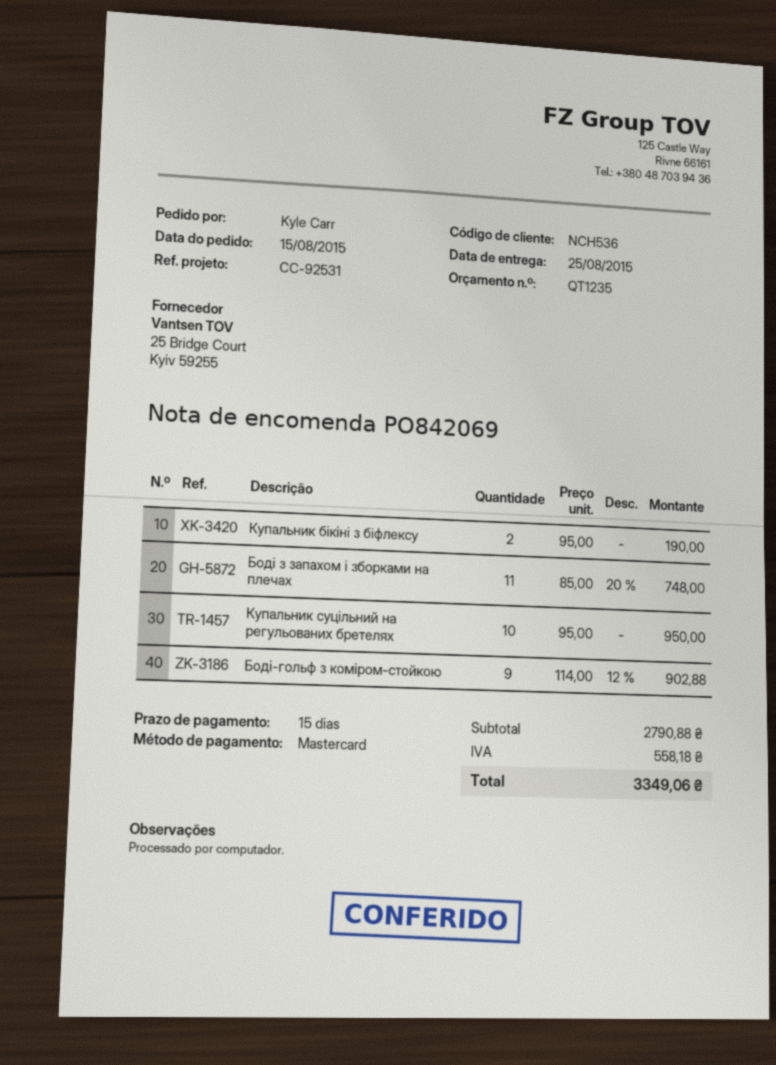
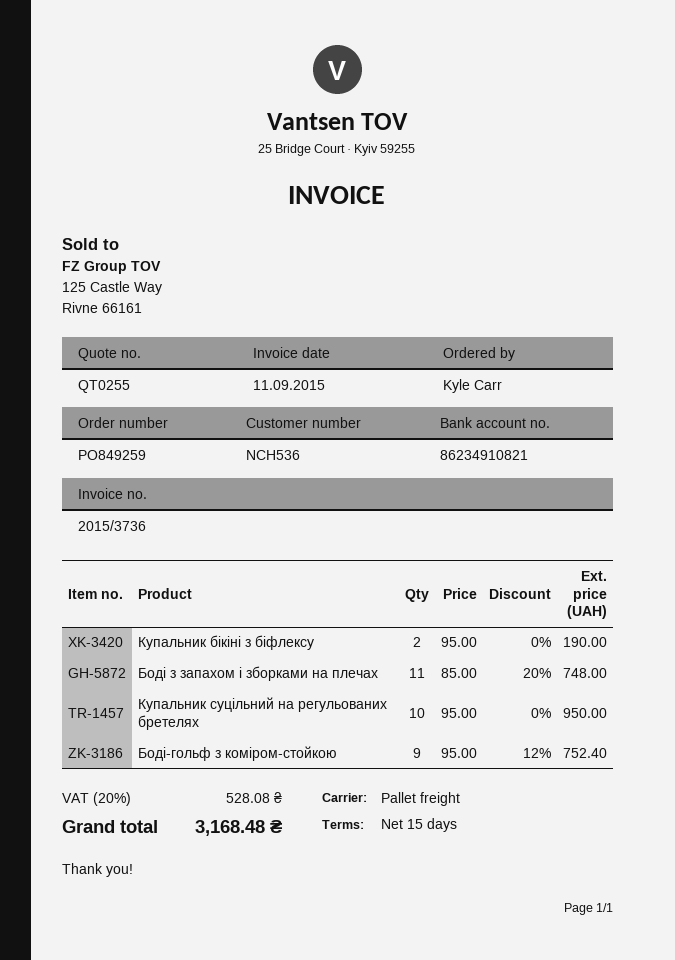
quote number: QT1235 -> QT0255
order number: PO842069 -> PO849259
Боді-гольф з коміром-стойкою: 9 x 114.00 - 12% = 902.88 -> 9 x 95.00 - 12% = 752.40
tax: 558.18 -> 528.08
total: 3349.06 -> 3168.48

